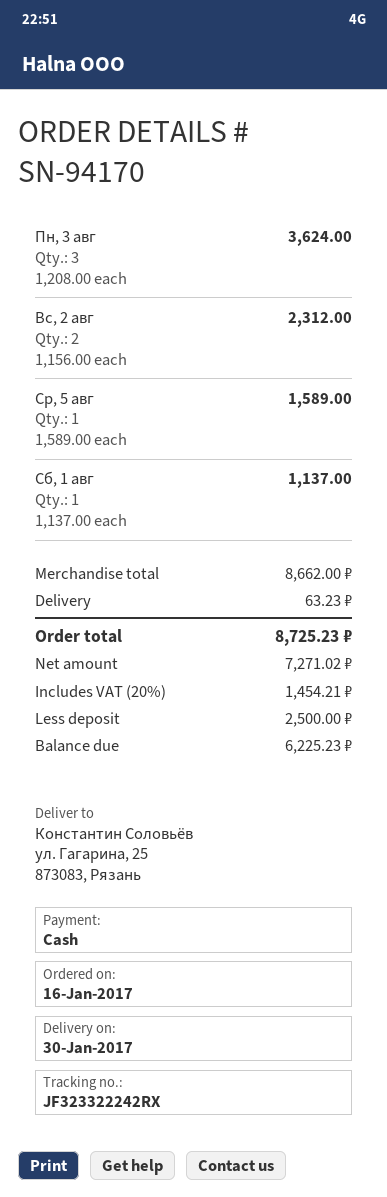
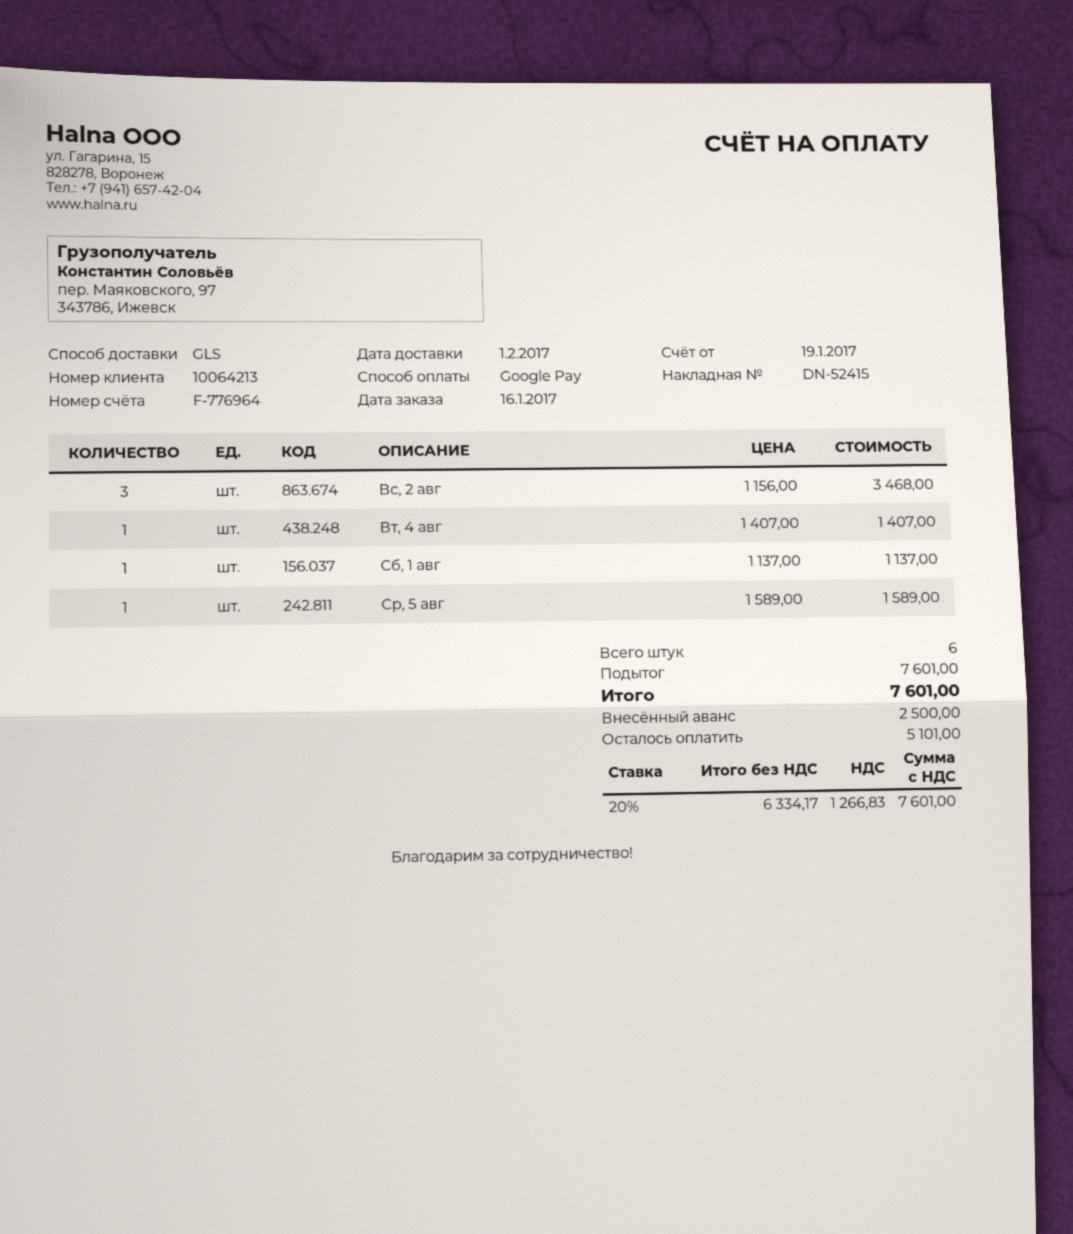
delivery date: 2017-01-30 -> 2017-02-01
payment method: cash -> Google Pay
ship to: ул. Гагарина, 25, 873083, Рязань -> пер. Маяковского, 97, 343786, Ижевск
Пн, 3 авг: 3 x 1208.00 = 3624.00 -> none
Вс, 2 авг: 2 x 1156.00 = 2312.00 -> 3 x 1156.00 = 3468.00
Вт, 4 авг: none -> 1 x 1407.00 = 1407.00
subtotal: 8662.00 -> 7601.00
shipping: 63.23 -> none
net: 7271.02 -> 6334.17
tax: 20% = 1454.21 -> 20% = 1266.83
total: 8725.23 -> 7601.00
balance: 6225.23 -> 5101.00

